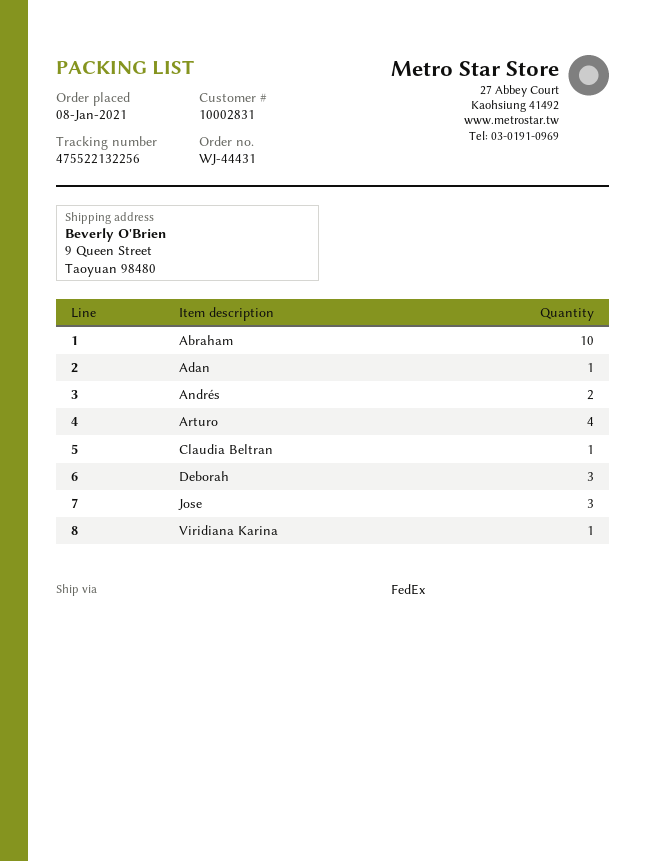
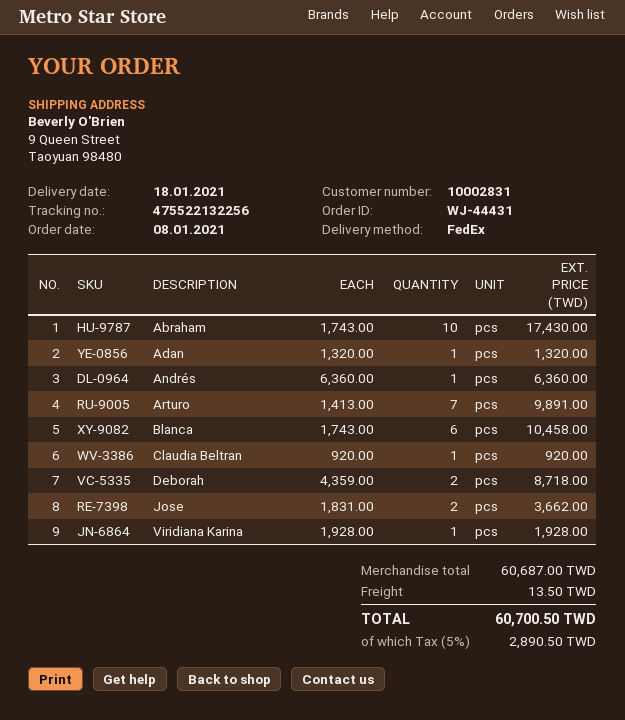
Andrés: 2 -> 1
Arturo: 4 -> 7
Deborah: 3 -> 2
Jose: 3 -> 2
Blanca: none -> 6

